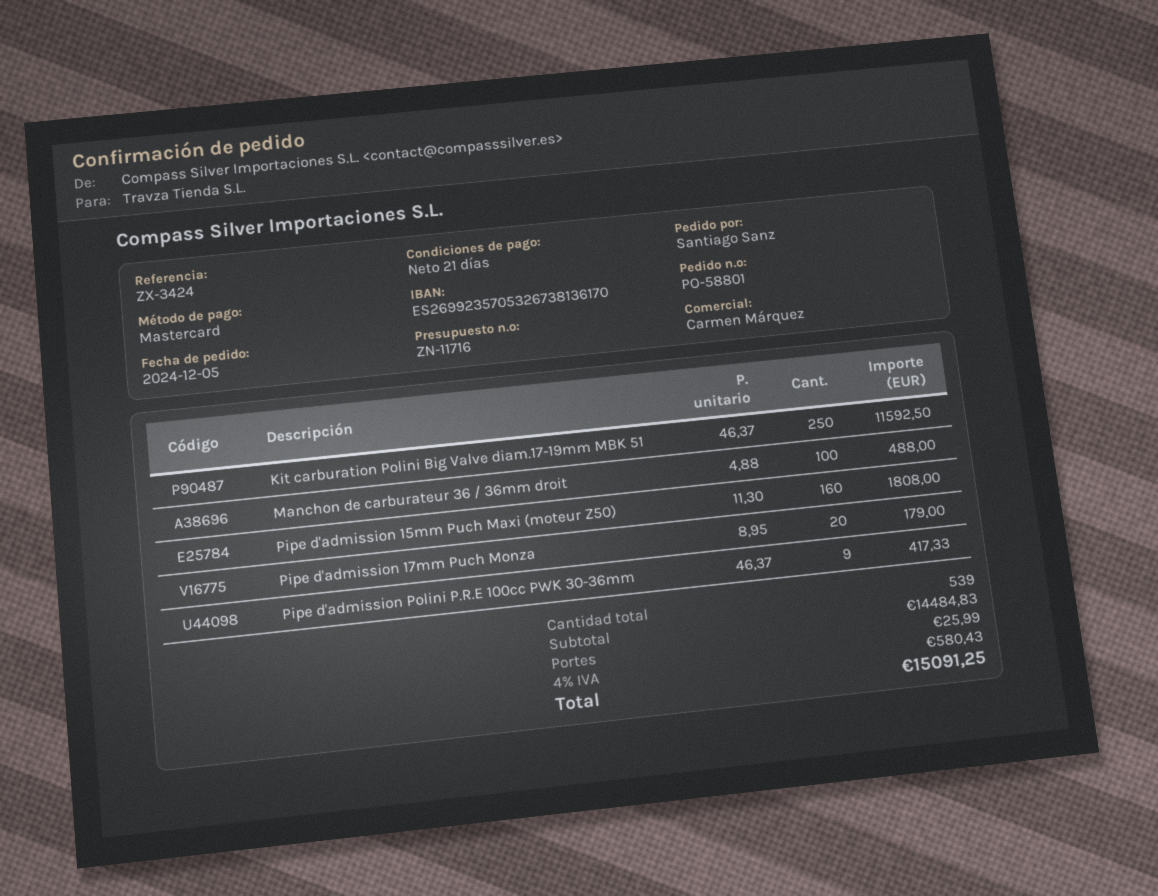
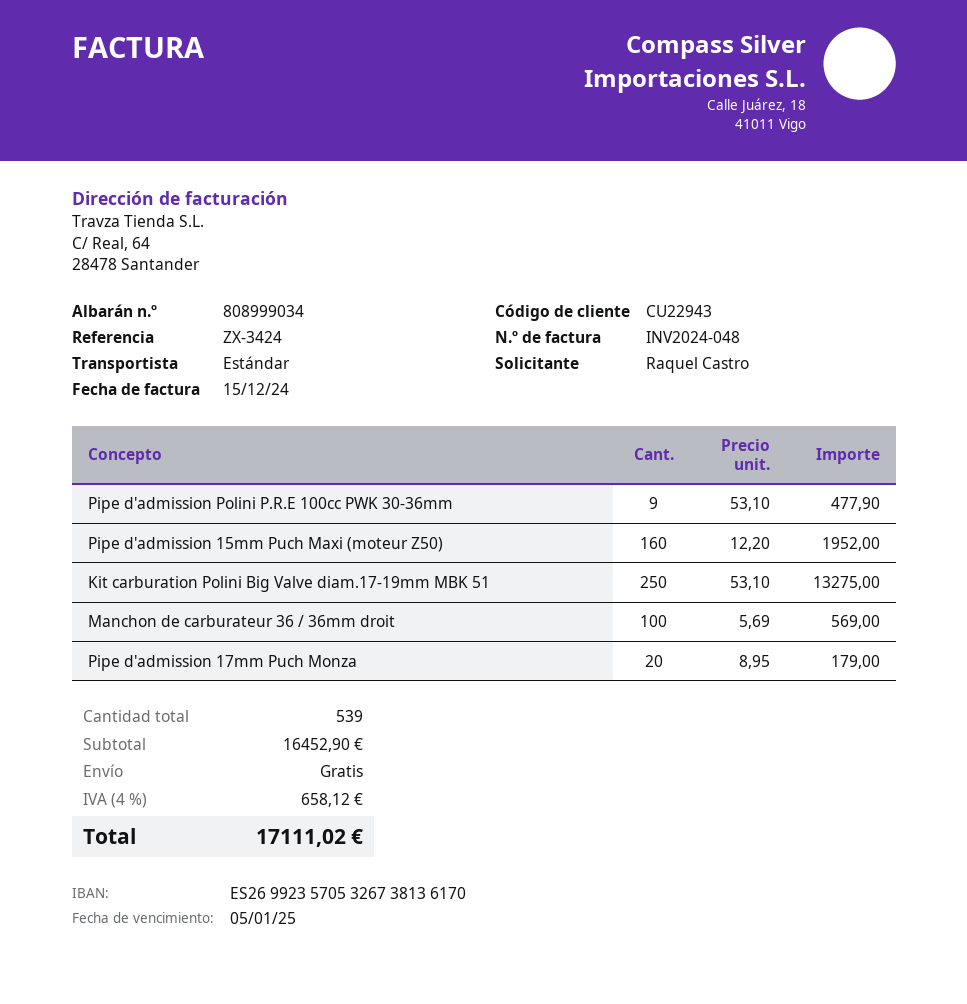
ordered by: Santiago Sanz -> Raquel Castro
Kit carburation Polini Big Valve diam.17-19mm MBK 51: 250 x 46.37 = 11592.50 -> 250 x 53.10 = 13275.00
Manchon de carburateur 36 / 36mm droit: 100 x 4.88 = 488.00 -> 100 x 5.69 = 569.00
Pipe d'admission 15mm Puch Maxi (moteur Z50): 160 x 11.30 = 1808.00 -> 160 x 12.20 = 1952.00
Pipe d'admission Polini P.R.E 100cc PWK 30-36mm: 9 x 46.37 = 417.33 -> 9 x 53.10 = 477.90
subtotal: 14484.83 -> 16452.90
shipping: 25.99 -> 0.00
tax: 4% = 580.43 -> 4% = 658.12
total: 15091.25 -> 17111.02

